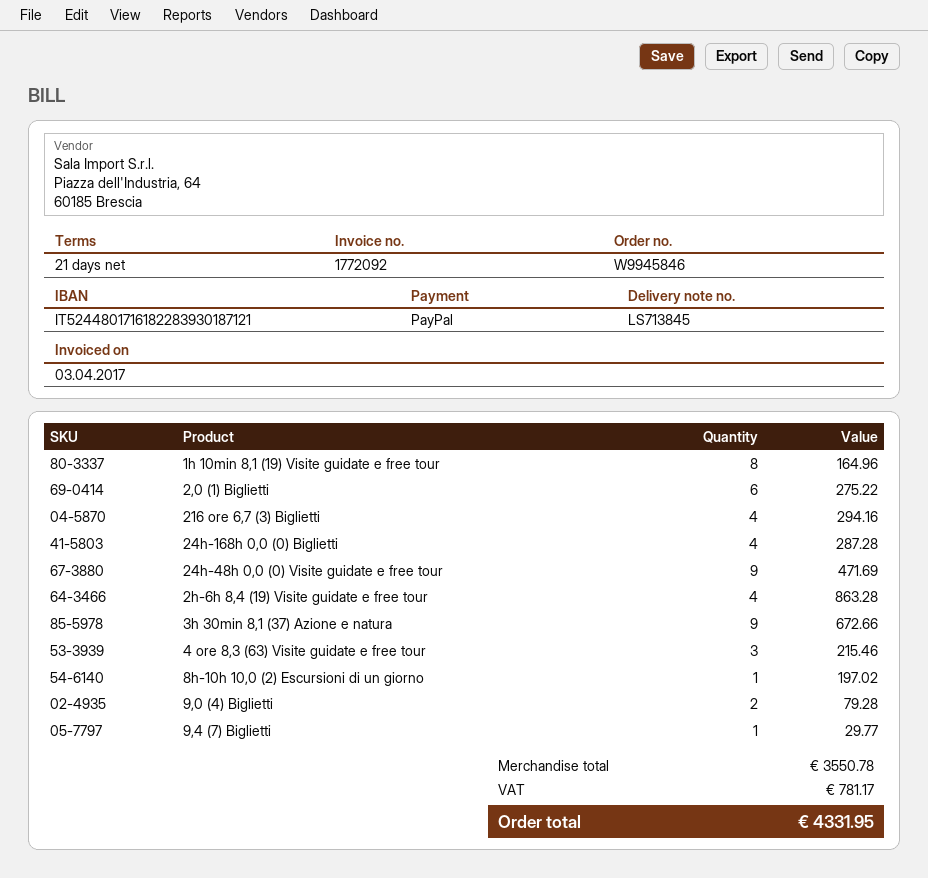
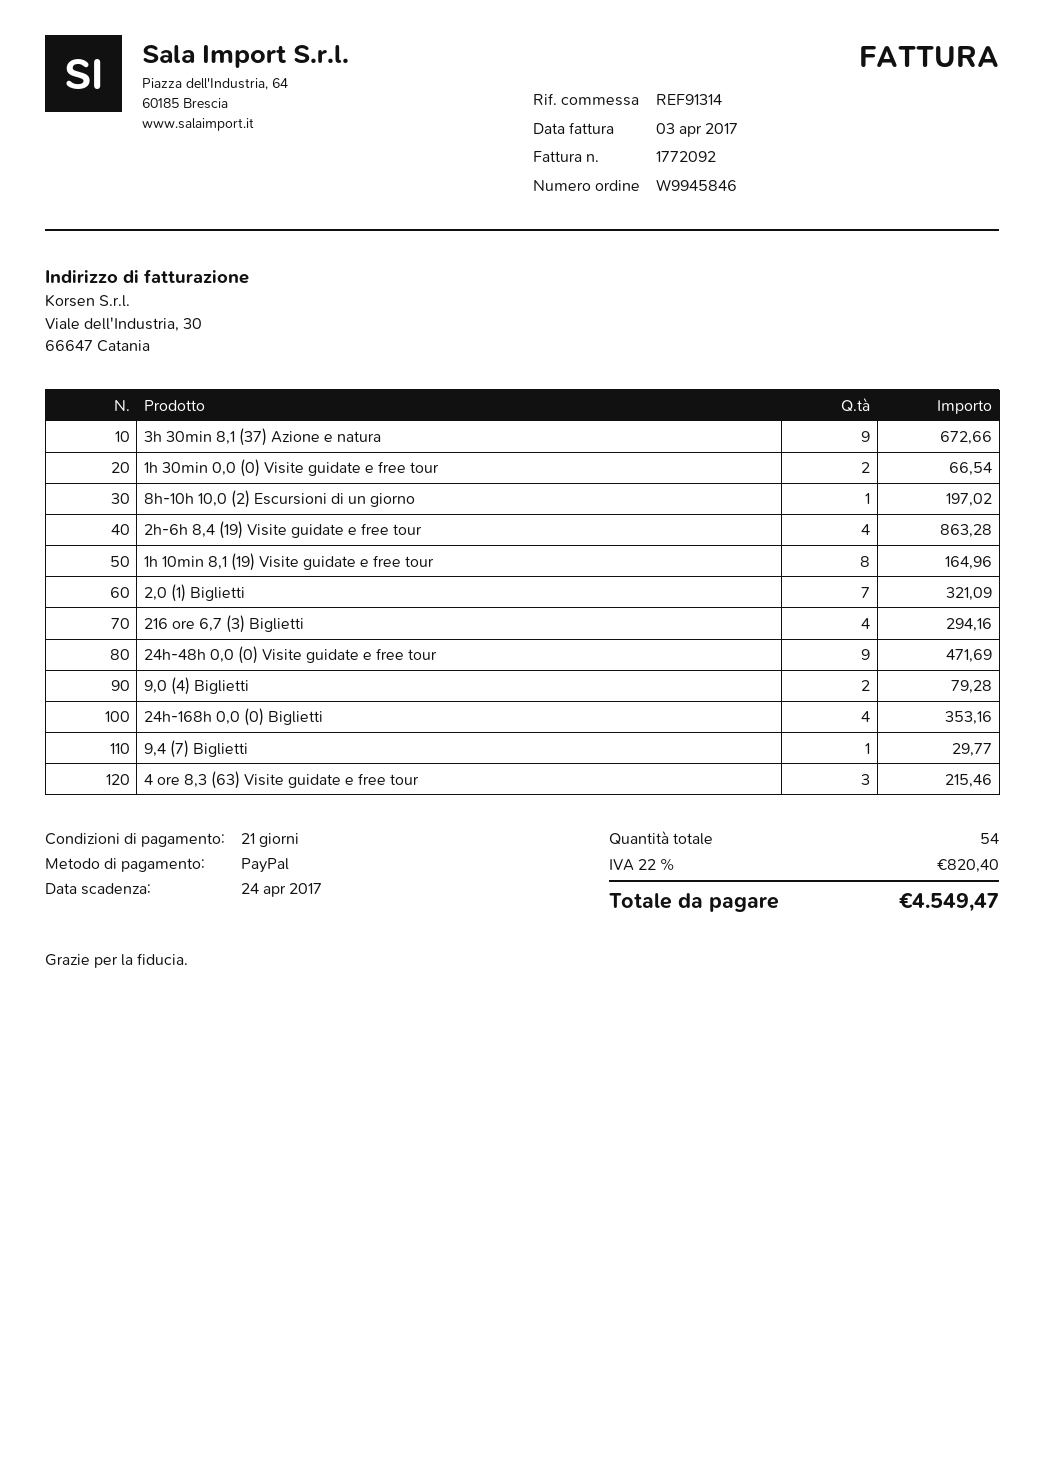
2,0 (1) Biglietti: 6 for 275.22 -> 7 for 321.09
24h-168h 0,0 (0) Biglietti: 4 for 287.28 -> 4 for 353.16
1h 30min 0,0 (0) Visite guidate e free tour: none -> 2 for 66.54
tax: 781.17 -> 820.40
total: 4331.95 -> 4549.47

